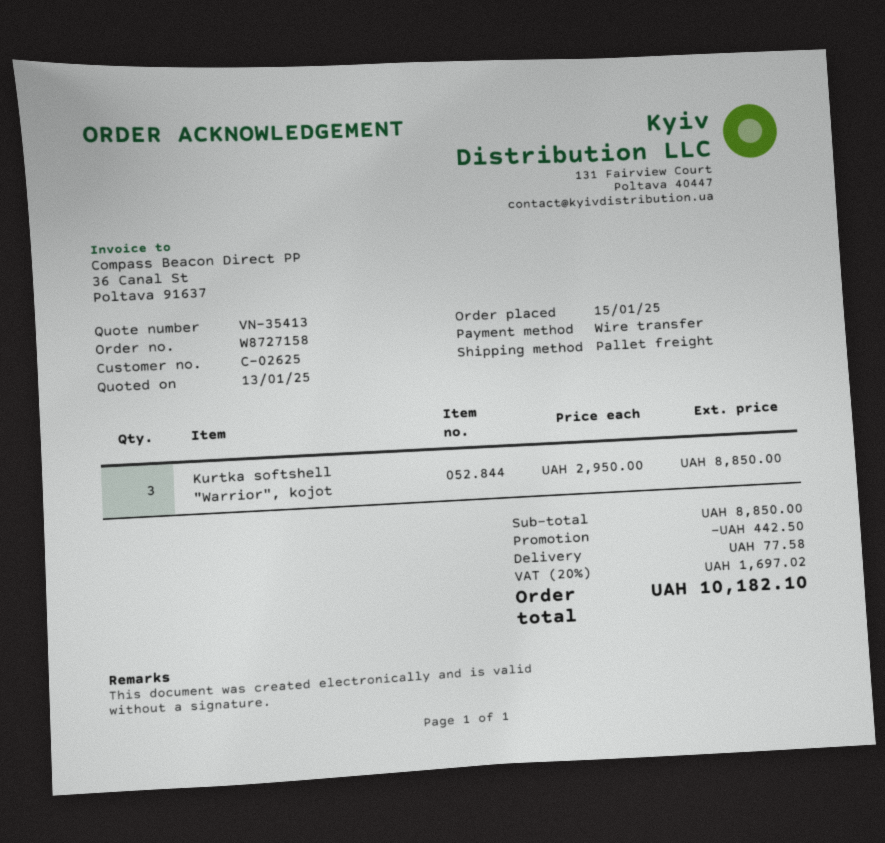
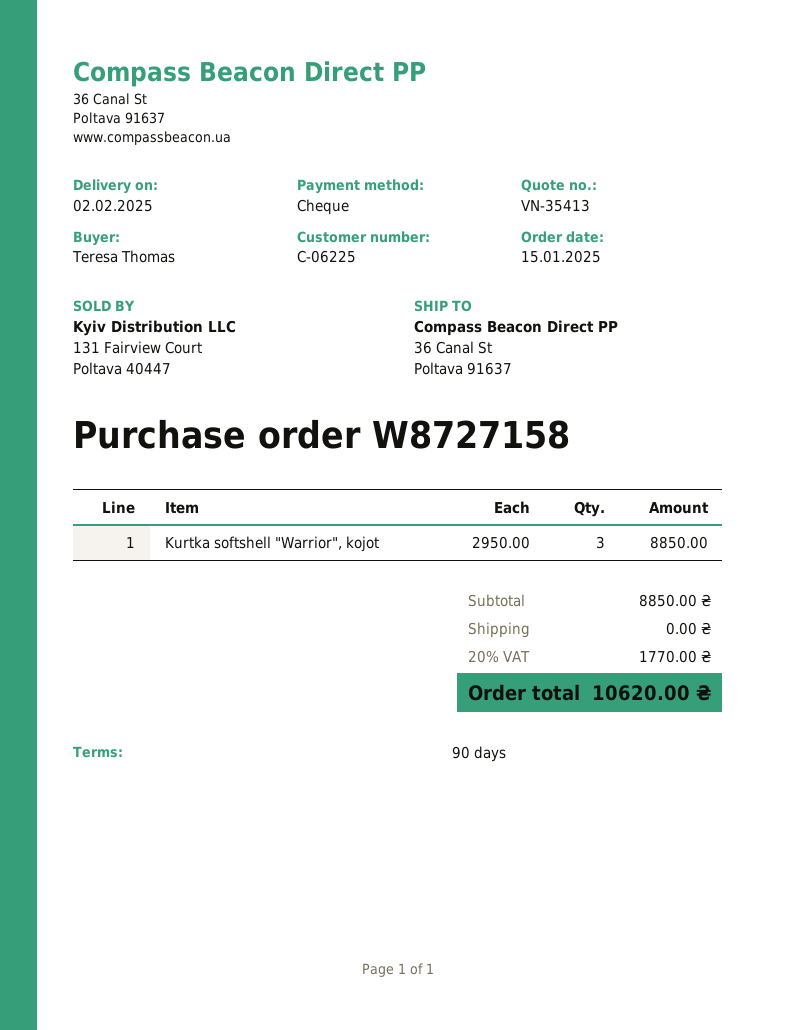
customer number: C-02625 -> C-06225
payment method: bank transfer -> cheque
discount: 442.50 -> none
shipping: 77.58 -> 0.00
tax: 20% = 1697.02 -> 20% = 1770.00
total: 10182.10 -> 10620.00

